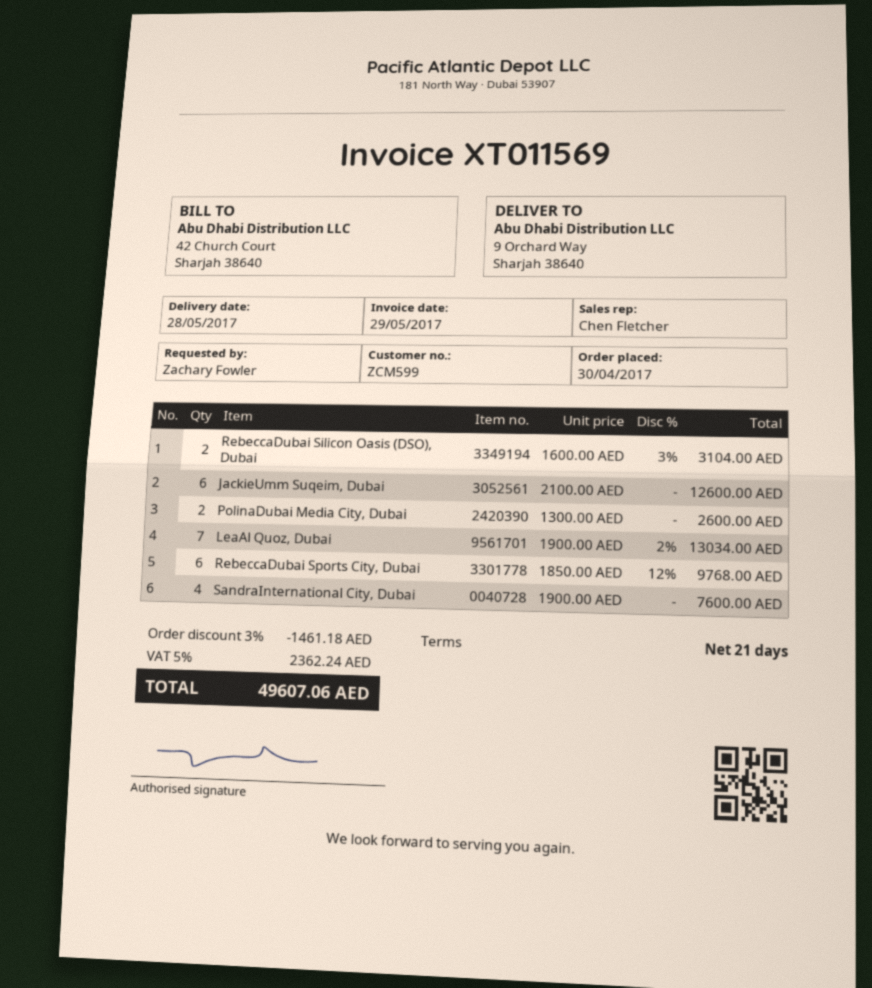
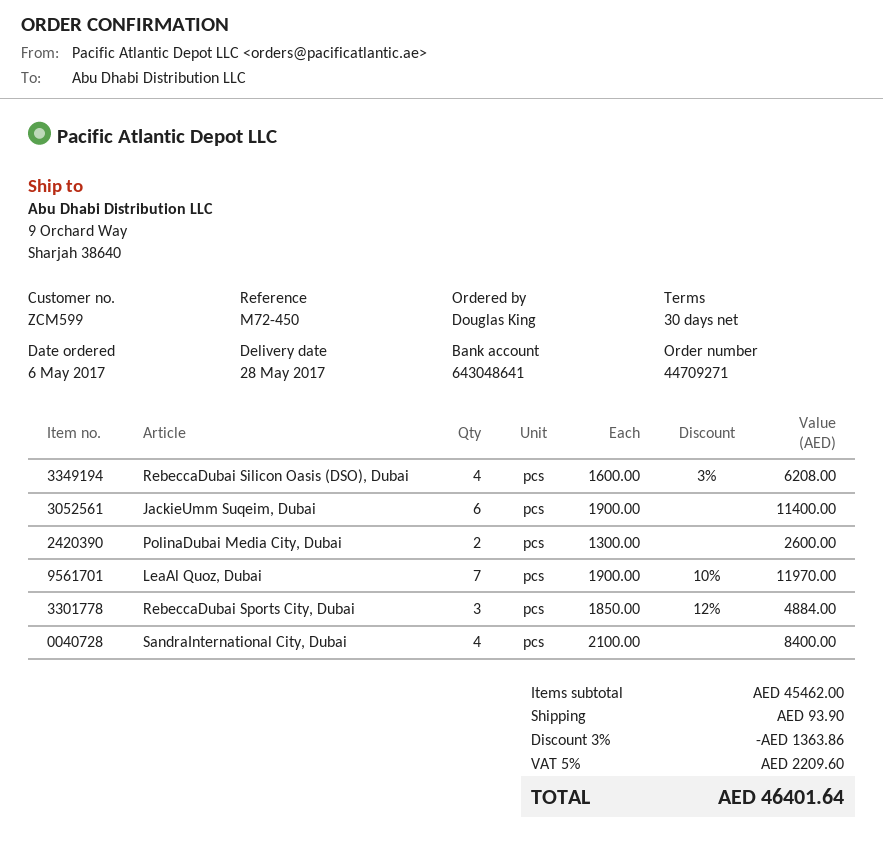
order date: 2017-04-30 -> 2017-05-06
payment terms: 21 days -> 30 days
ordered by: Zachary Fowler -> Douglas King
RebeccaDubai Silicon Oasis (DSO), Dubai: 2 x 1600.00 - 3% = 3104.00 -> 4 x 1600.00 - 3% = 6208.00
JackieUmm Suqeim, Dubai: 6 x 2100.00 = 12600.00 -> 6 x 1900.00 = 11400.00
LeaAl Quoz, Dubai: 7 x 1900.00 - 2% = 13034.00 -> 7 x 1900.00 - 10% = 11970.00
RebeccaDubai Sports City, Dubai: 6 x 1850.00 - 12% = 9768.00 -> 3 x 1850.00 - 12% = 4884.00
SandraInternational City, Dubai: 4 x 1900.00 = 7600.00 -> 4 x 2100.00 = 8400.00
discount: 3% = 1461.18 -> 3% = 1363.86
shipping: none -> 93.90
tax: 5% = 2362.24 -> 5% = 2209.60
total: 49607.06 -> 46401.64

